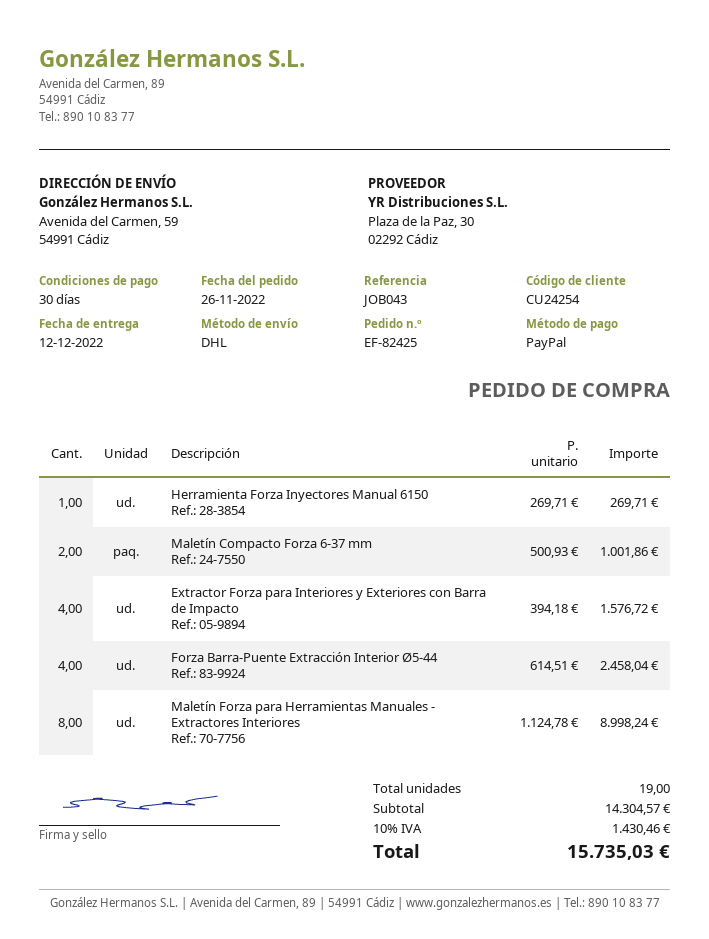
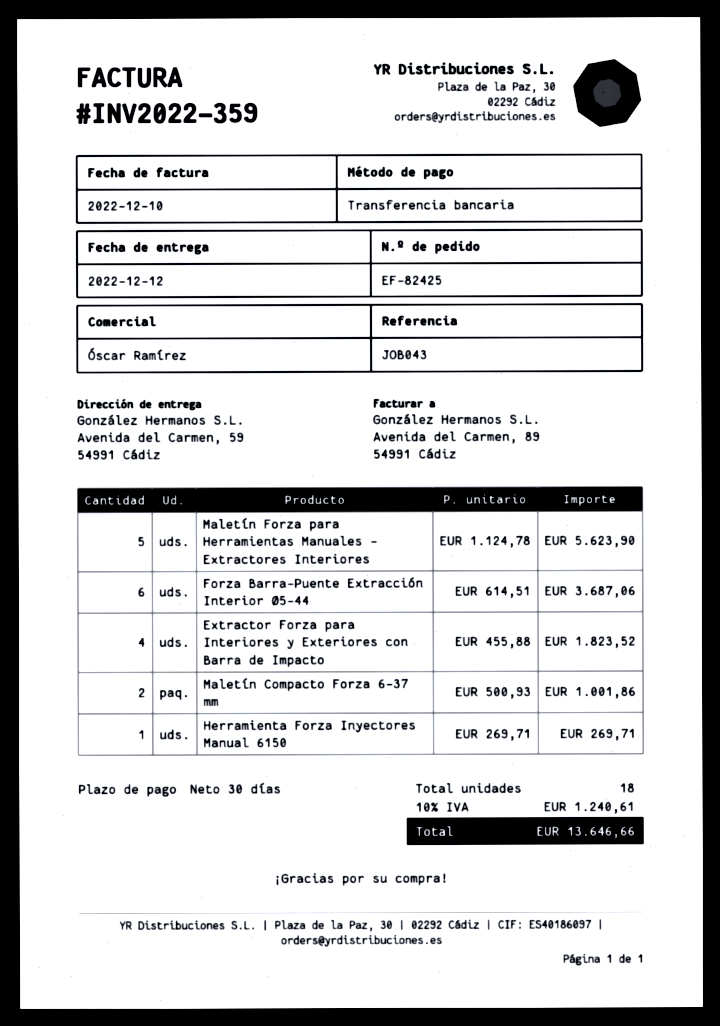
payment method: PayPal -> bank transfer
Extractor Forza para Interiores y Exteriores con Barra de Impacto: 4 x 394.18 = 1576.72 -> 4 x 455.88 = 1823.52
Forza Barra‑Puente Extracción Interior Ø5‑44: 4 x 614.51 = 2458.04 -> 6 x 614.51 = 3687.06
Maletín Forza para Herramientas Manuales - Extractores Interiores: 8 x 1124.78 = 8998.24 -> 5 x 1124.78 = 5623.90
total quantity: 19 -> 18
tax: 10% = 1430.46 -> 10% = 1240.61
total: 15735.03 -> 13646.66

